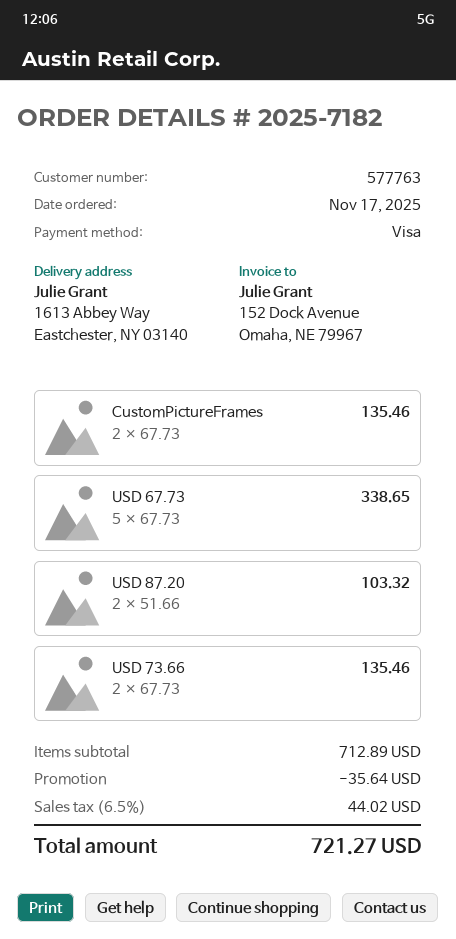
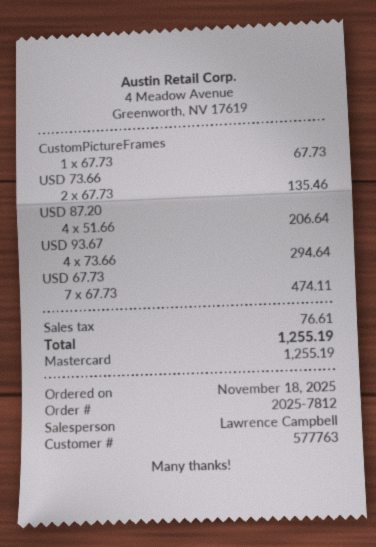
order number: 2025-7182 -> 2025-7812
order date: 2025-11-17 -> 2025-11-18
payment method: Visa -> Mastercard
CustomPictureFrames: 2 x 67.73 = 135.46 -> 1 x 67.73 = 67.73
USD 67.73: 5 x 67.73 = 338.65 -> 7 x 67.73 = 474.11
USD 87.20: 2 x 51.66 = 103.32 -> 4 x 51.66 = 206.64
USD 93.67: none -> 4 x 73.66 = 294.64
discount: 35.64 -> none
tax: 44.02 -> 76.61
total: 721.27 -> 1255.19

